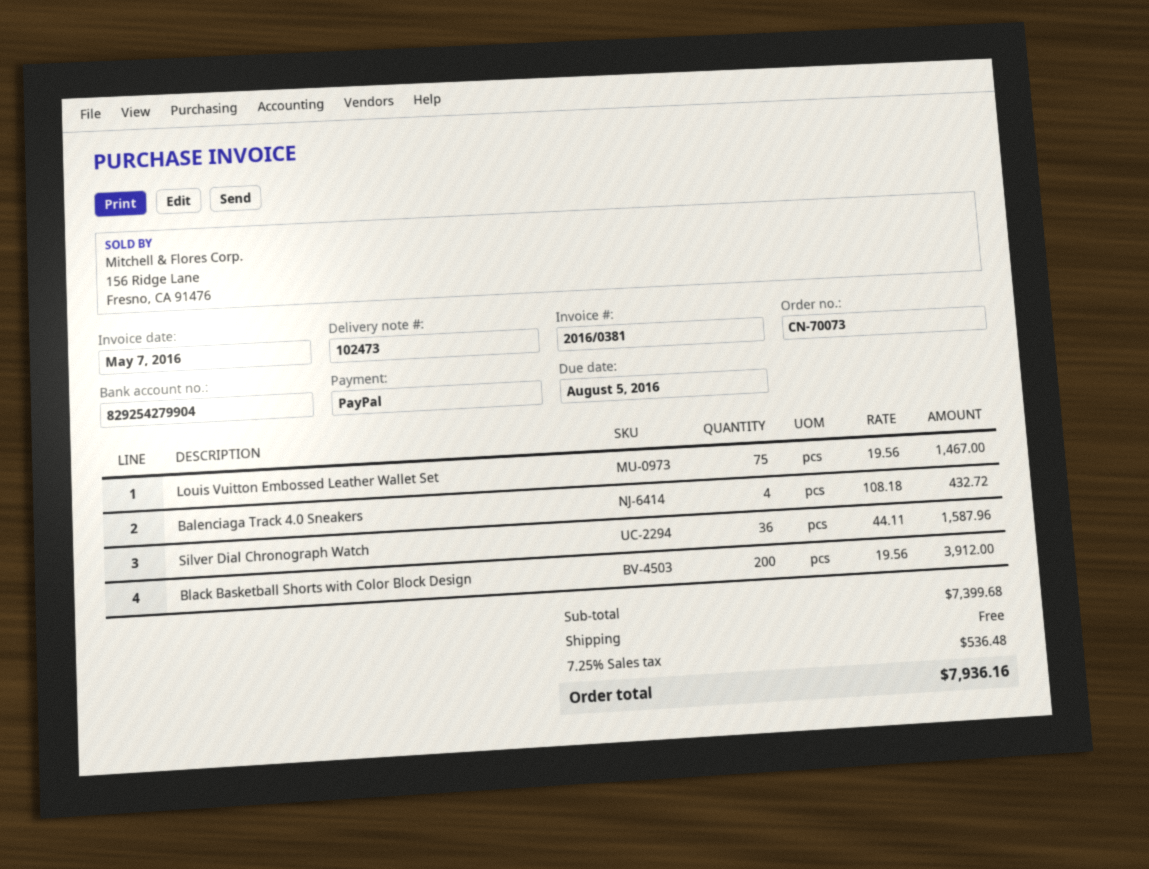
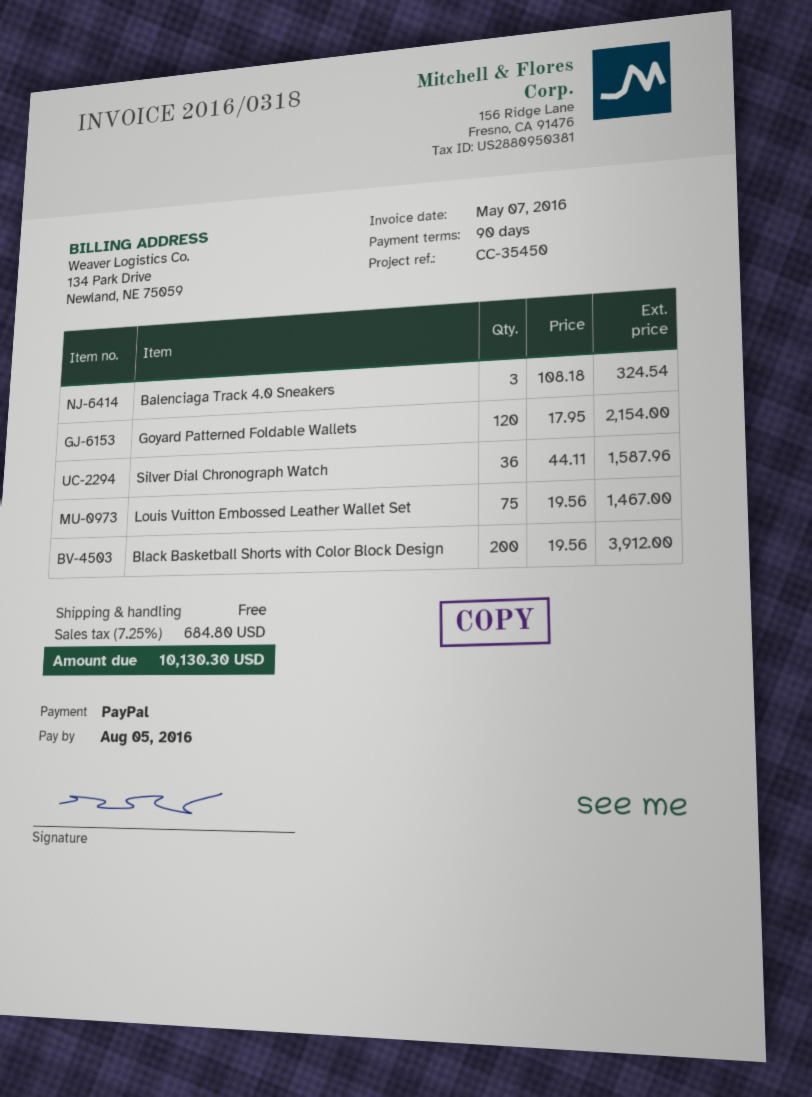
invoice number: 2016/0381 -> 2016/0318
Balenciaga Track 4.0 Sneakers: 4 x 108.18 = 432.72 -> 3 x 108.18 = 324.54
Goyard Patterned Foldable Wallets: none -> 120 x 17.95 = 2154.00
tax: 7.25% = 536.48 -> 7.25% = 684.80
total: 7936.16 -> 10130.30

